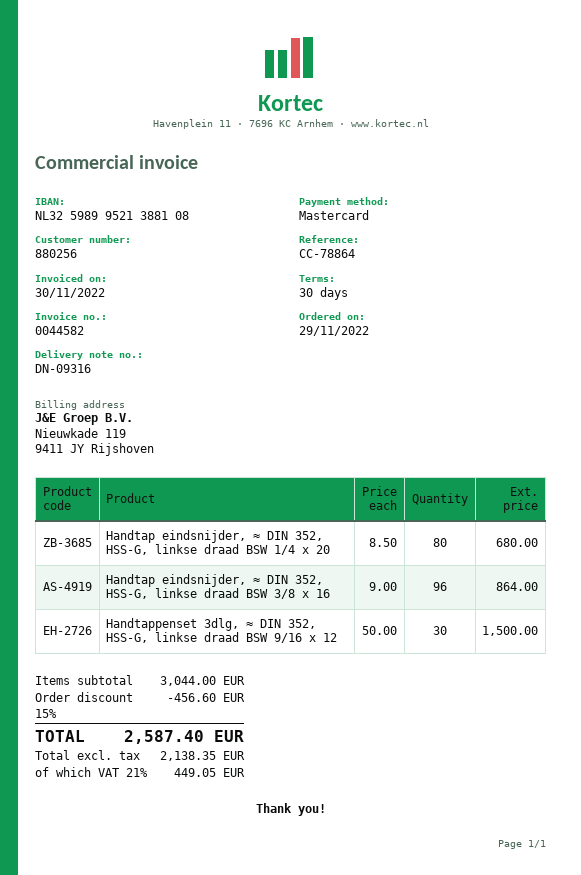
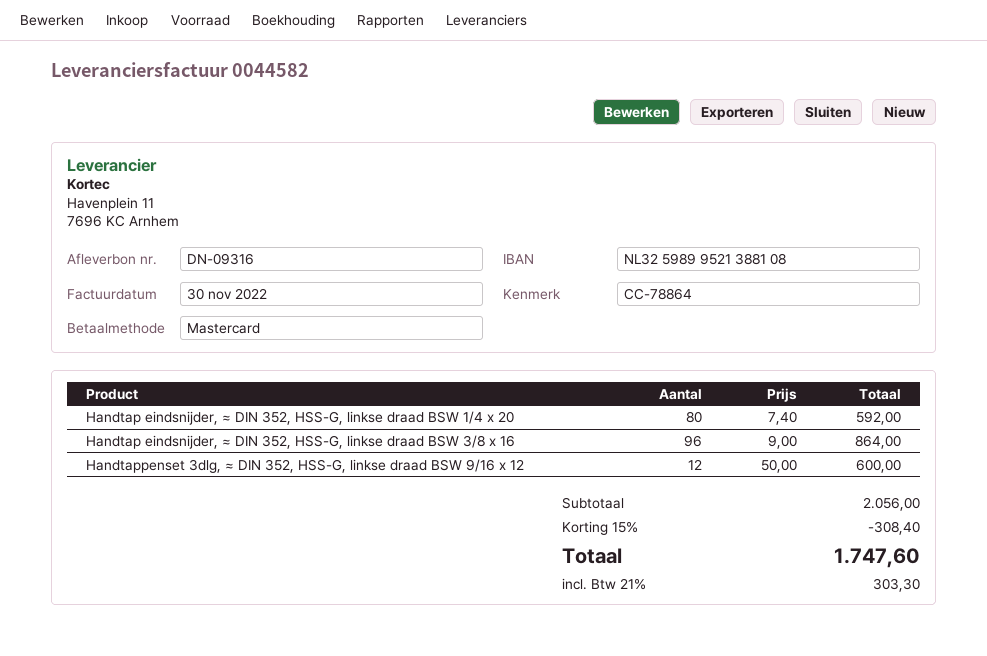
Handtap eindsnijder, ≈ DIN 352, HSS-G, linkse draad BSW 1/4 x 20: 80 x 8.50 = 680.00 -> 80 x 7.40 = 592.00
Handtappenset 3dlg, ≈ DIN 352, HSS-G, linkse draad BSW 9/16 x 12: 30 x 50.00 = 1500.00 -> 12 x 50.00 = 600.00
subtotal: 3044.00 -> 2056.00
discount: 15% = 456.60 -> 15% = 308.40
tax: 21% = 449.05 -> 21% = 303.30
total: 2587.40 -> 1747.60

